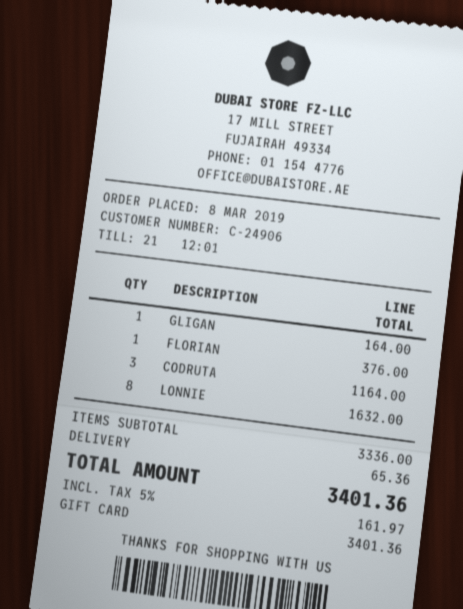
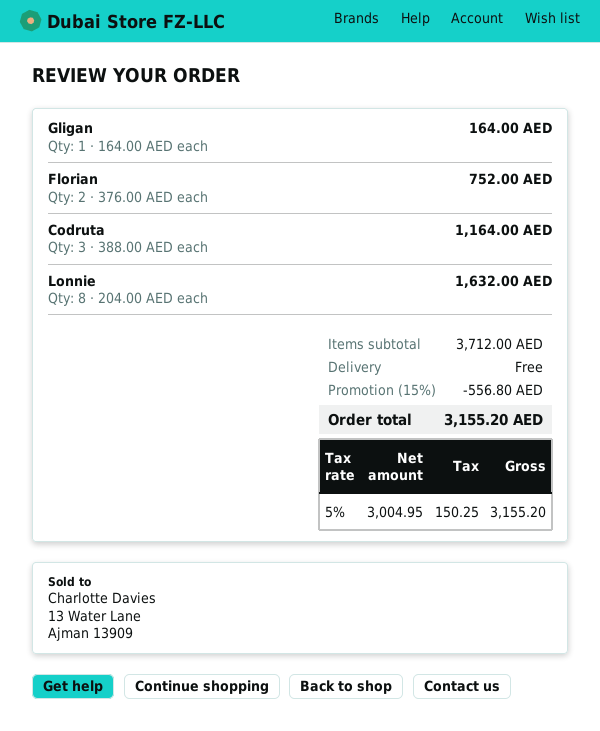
FLORIAN: 1 for 376.00 -> 2 for 752.00
subtotal: 3336.00 -> 3712.00
discount: none -> 15% = 556.80
shipping: 65.36 -> 0.00
tax: 5% = 161.97 -> 5% = 150.25
total: 3401.36 -> 3155.20

